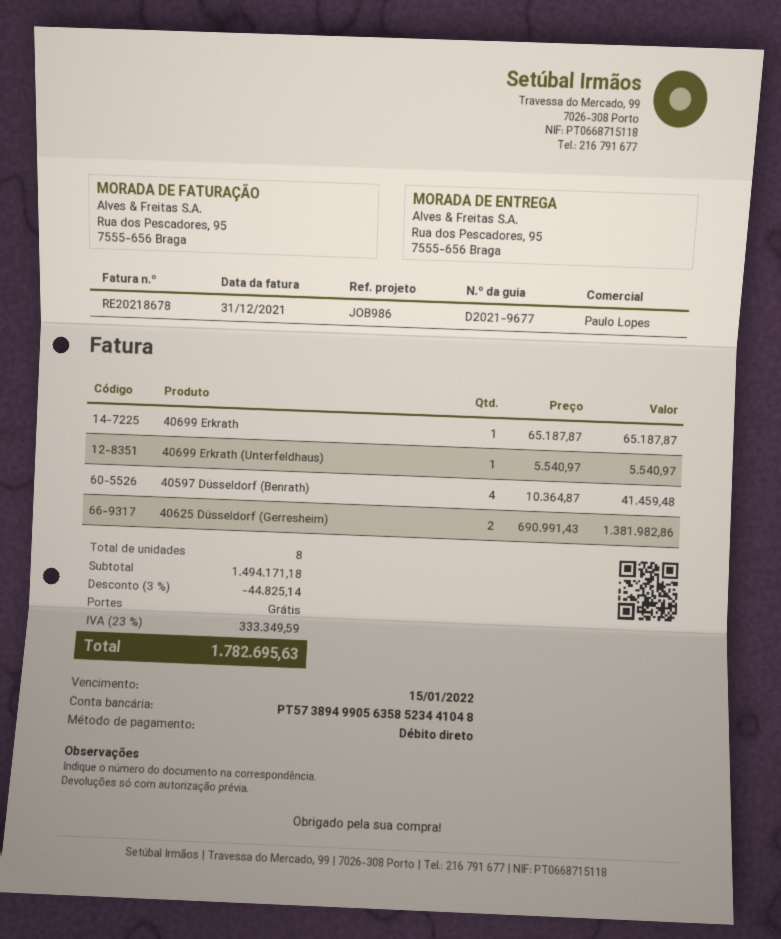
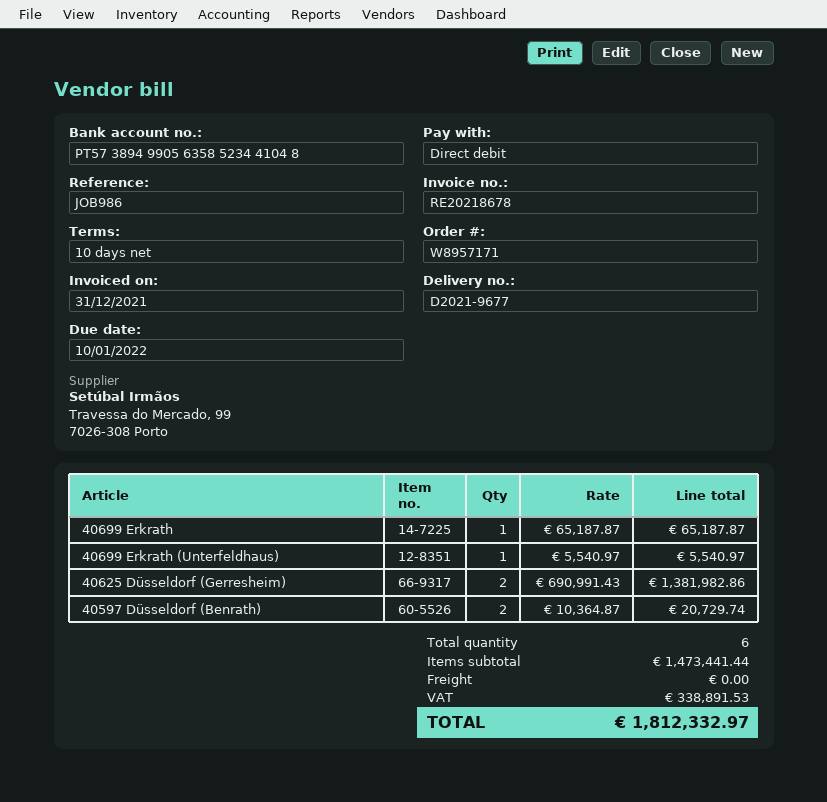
due date: 2022-01-15 -> 2022-01-10
40597 Düsseldorf (Benrath): 4 x 10364.87 = 41459.48 -> 2 x 10364.87 = 20729.74
total quantity: 8 -> 6
subtotal: 1494171.18 -> 1473441.44
discount: 3% = 44825.14 -> none
tax: 333349.59 -> 338891.53
total: 1782695.63 -> 1812332.97

